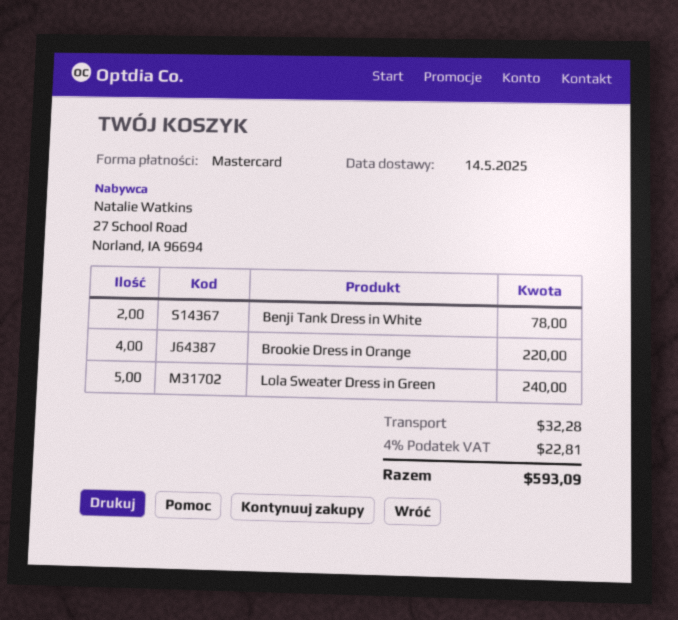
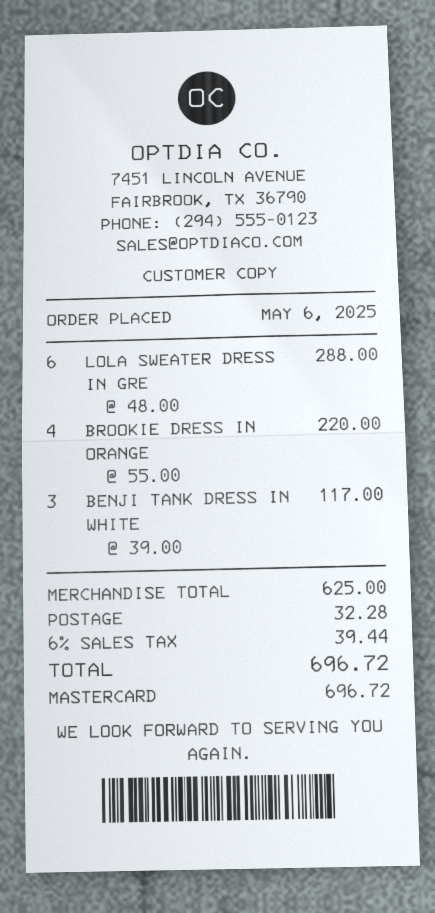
Benji Tank Dress in White: 2 for 78.00 -> 3 for 117.00
Lola Sweater Dress in Green: 5 for 240.00 -> 6 for 288.00
tax: 4% = 22.81 -> 6% = 39.44
total: 593.09 -> 696.72

